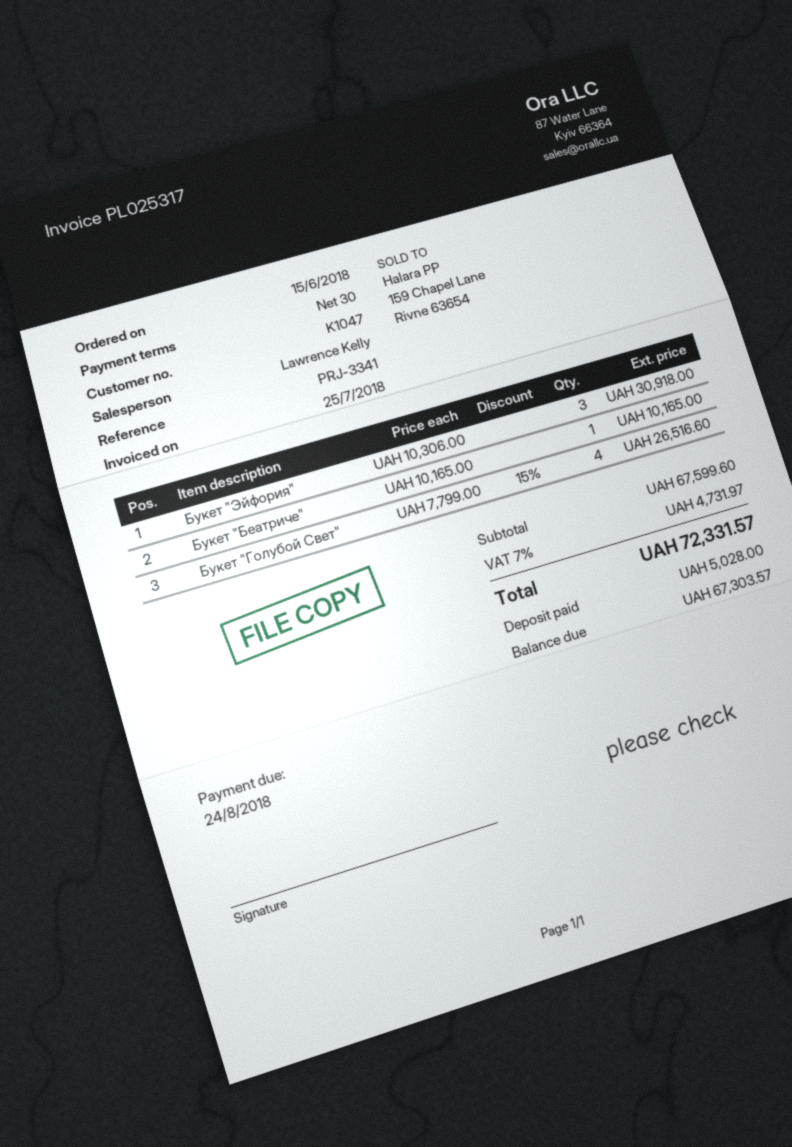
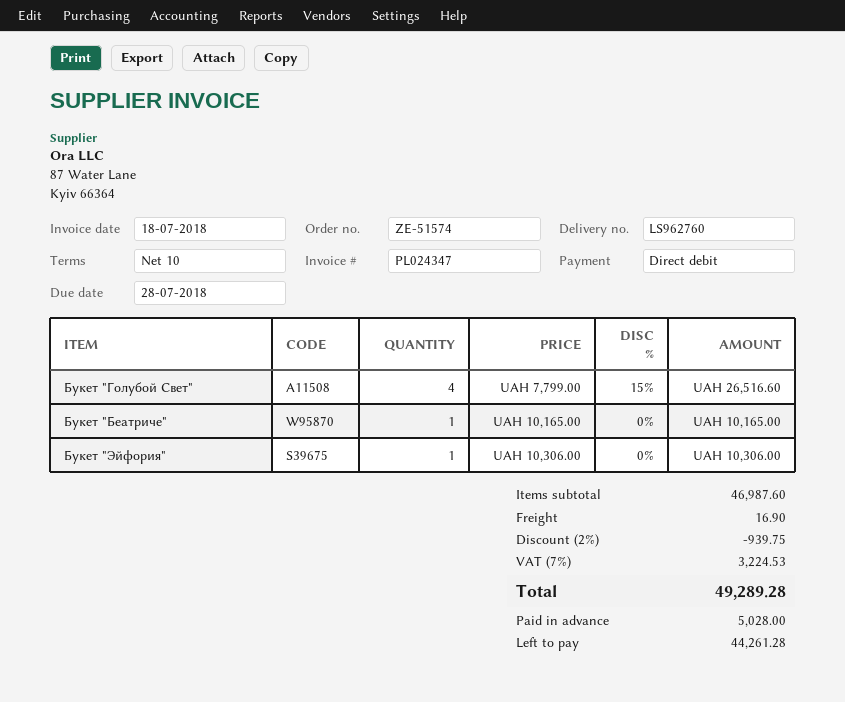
invoice number: PL025317 -> PL024347
invoice date: 2018-07-25 -> 2018-07-18
payment terms: 30 days -> 10 days
due date: 2018-08-24 -> 2018-07-28
Букет "Эйфория": 3 x 10306.00 = 30918.00 -> 1 x 10306.00 = 10306.00
subtotal: 67599.60 -> 46987.60
discount: none -> 2% = 939.75
shipping: none -> 16.90
tax: 7% = 4731.97 -> 7% = 3224.53
total: 72331.57 -> 49289.28
balance: 67303.57 -> 44261.28

